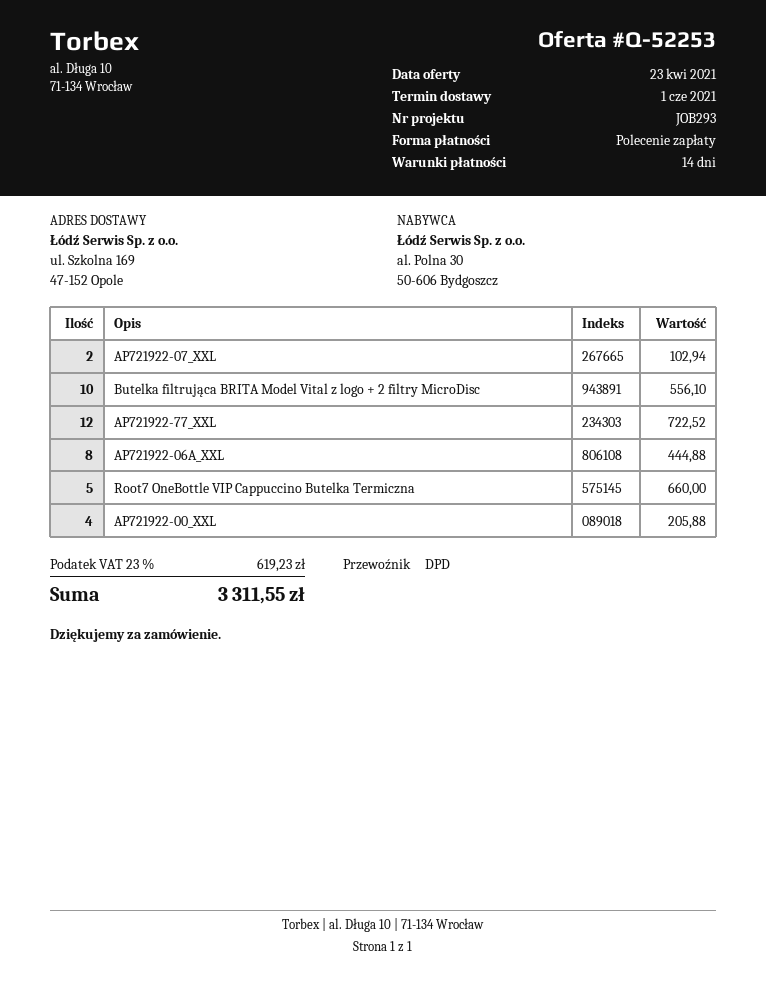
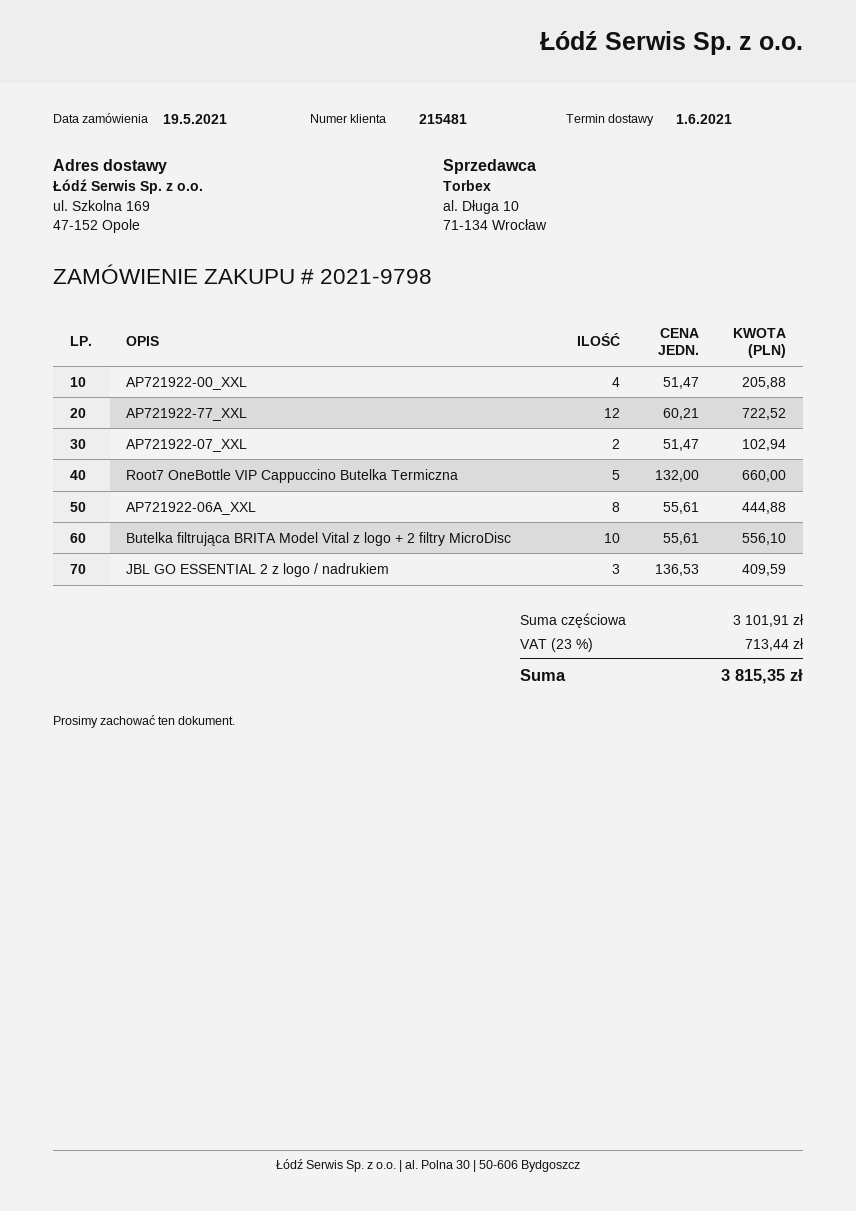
JBL GO ESSENTIAL 2 z logo / nadrukiem: none -> 3 for 409.59
tax: 23% = 619.23 -> 23% = 713.44
total: 3311.55 -> 3815.35

